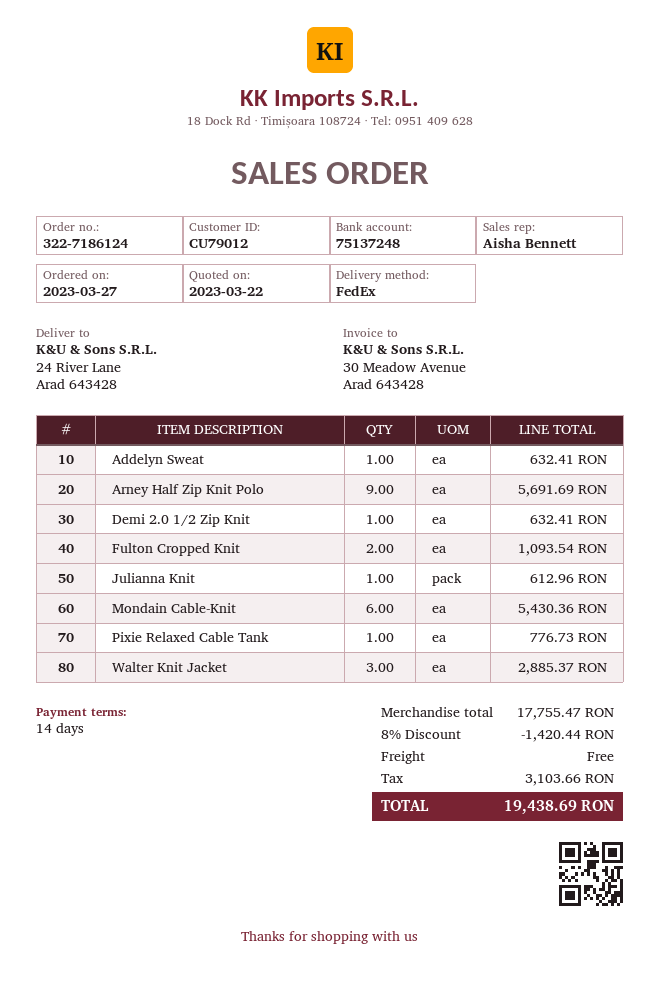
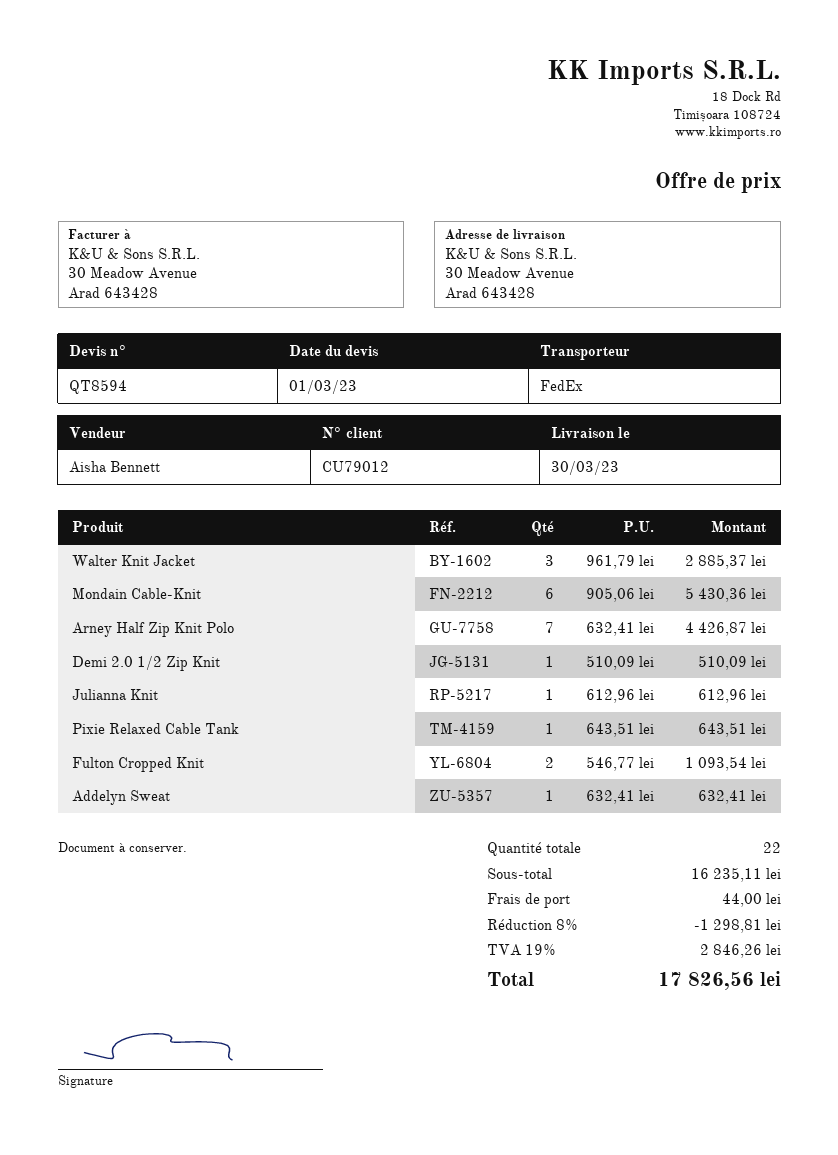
quote date: 2023-03-22 -> 2023-03-01
ship to: 24 River Lane, Arad 643428 -> 30 Meadow Avenue, Arad 643428
Arney Half Zip Knit Polo: 9 for 5691.69 -> 7 for 4426.87
Demi 2.0 1/2 Zip Knit: 1 for 632.41 -> 1 for 510.09
Pixie Relaxed Cable Tank: 1 for 776.73 -> 1 for 643.51
subtotal: 17755.47 -> 16235.11
discount: 8% = 1420.44 -> 8% = 1298.81
shipping: 0.00 -> 44.00
tax: 3103.66 -> 2846.26
total: 19438.69 -> 17826.56

